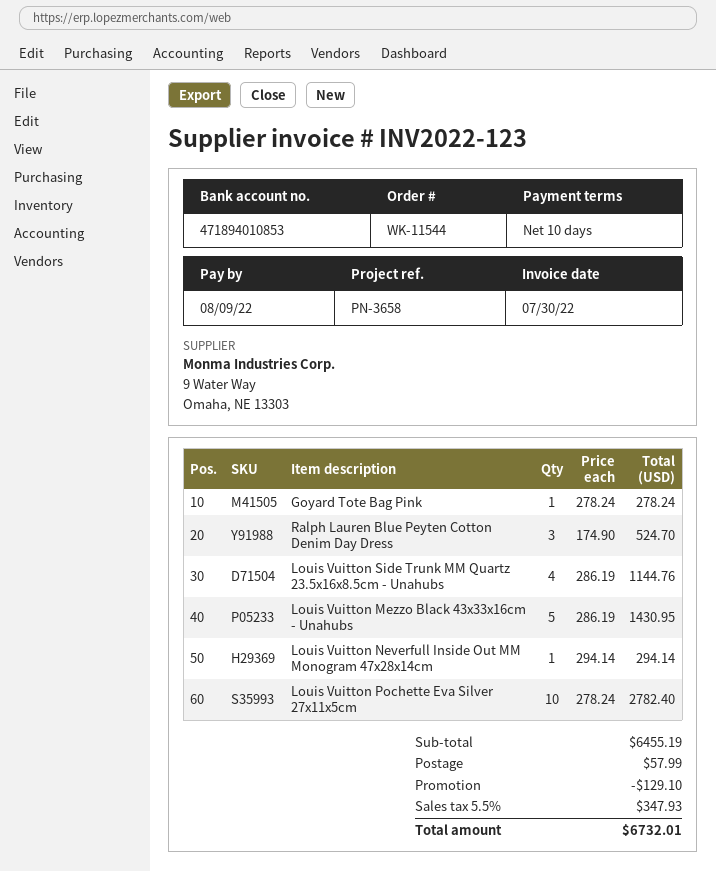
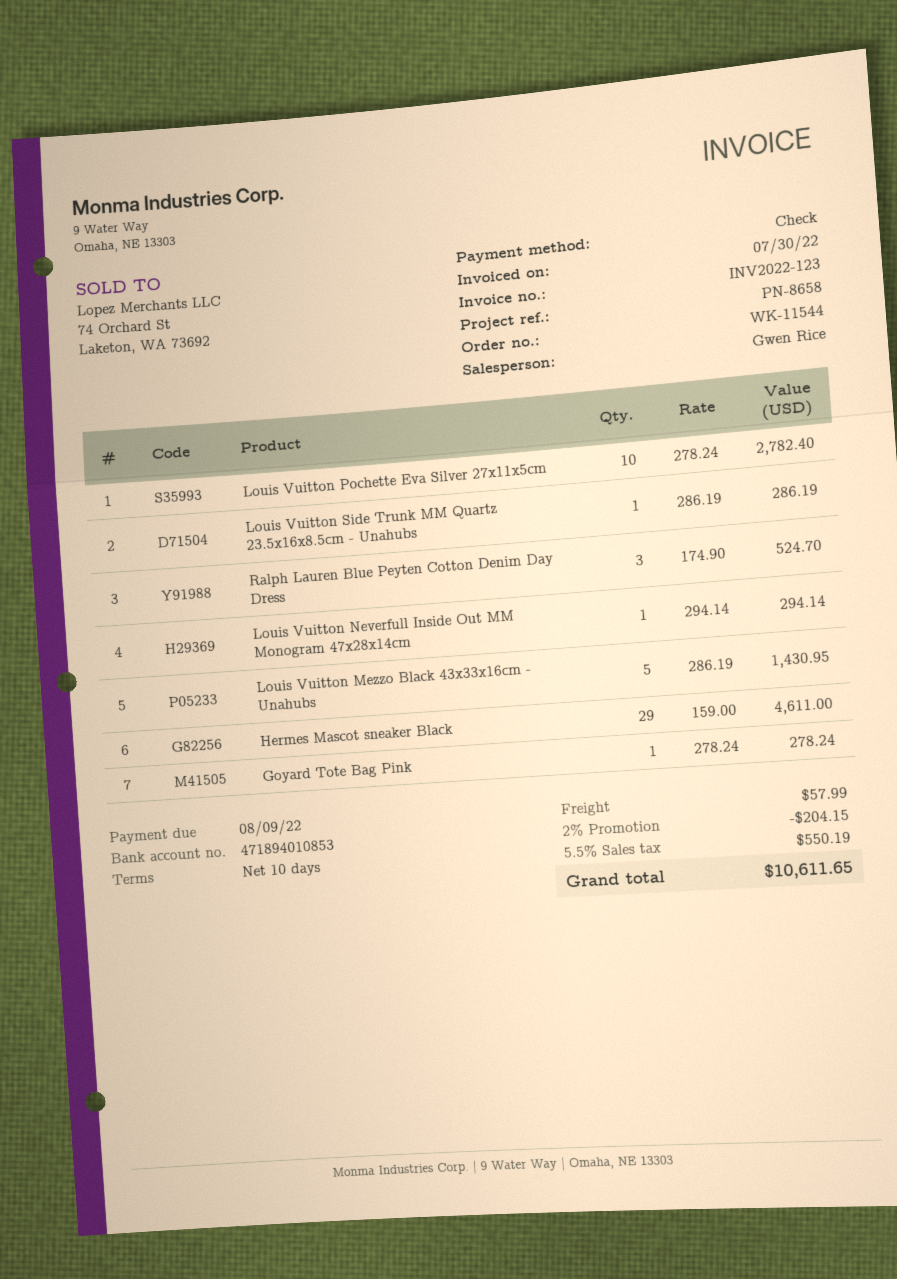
reference: PN-3658 -> PN-8658
Louis Vuitton Side Trunk MM Quartz 23.5x16x8.5cm - Unahubs: 4 x 286.19 = 1144.76 -> 1 x 286.19 = 286.19
Hermes Mascot sneaker Black: none -> 29 x 159.00 = 4611.00
discount: 129.10 -> 204.15
tax: 5.5% = 347.93 -> 5.5% = 550.19
total: 6732.01 -> 10611.65

